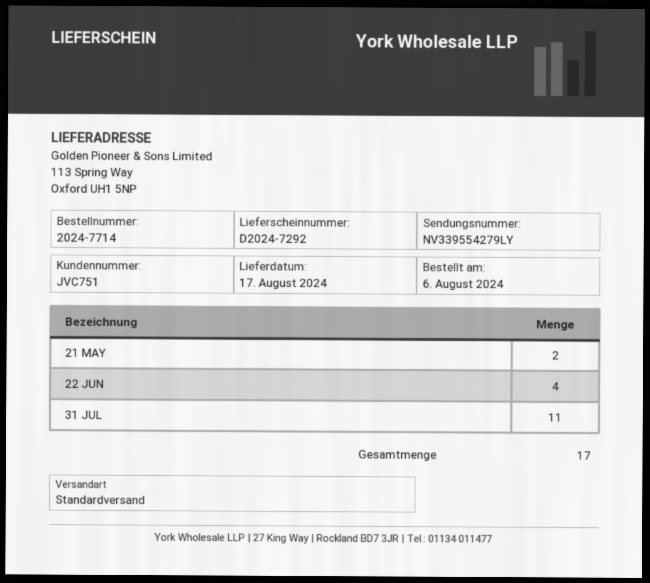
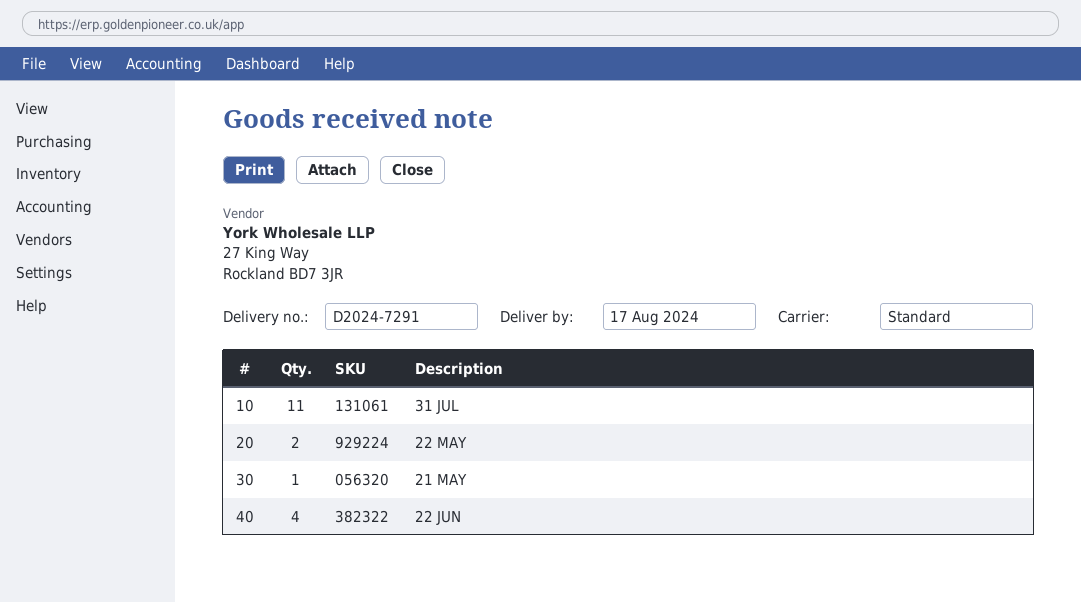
delivery note number: D2024-7292 -> D2024-7291
21 MAY: 2 -> 1
22 MAY: none -> 2

